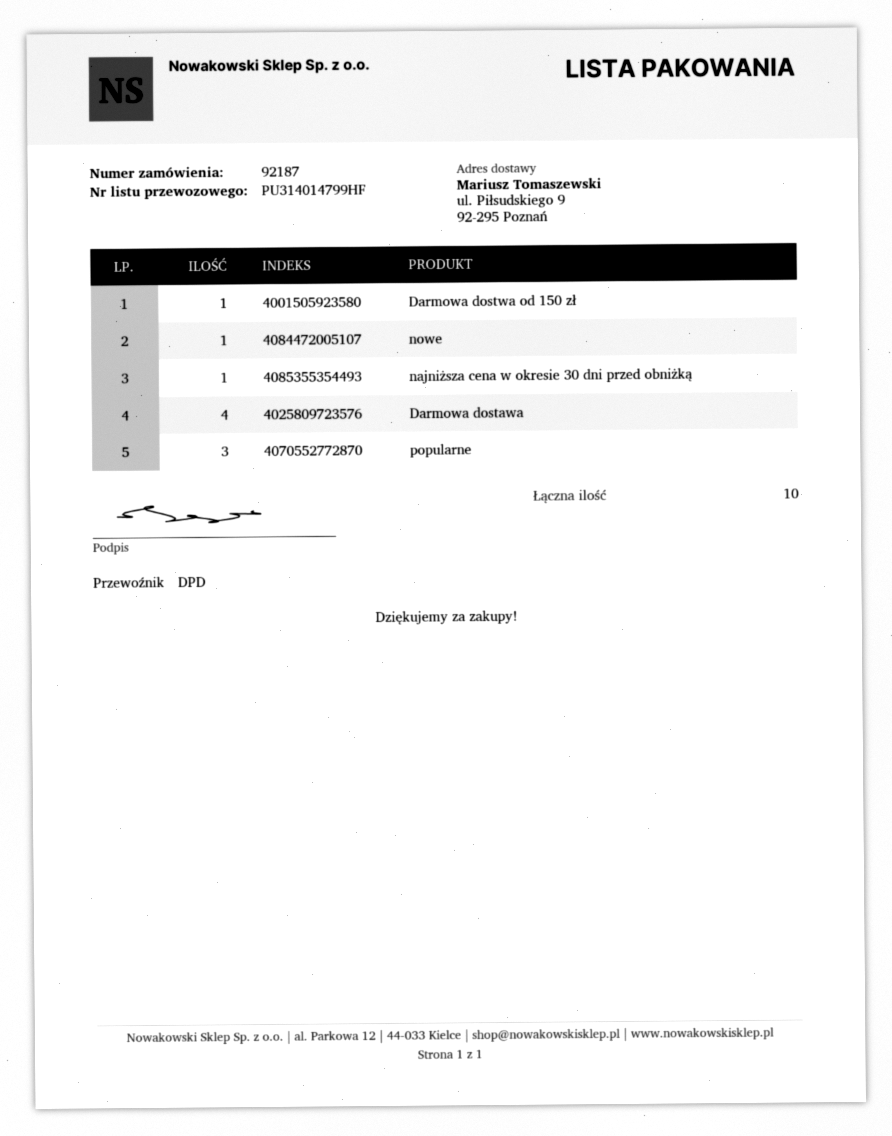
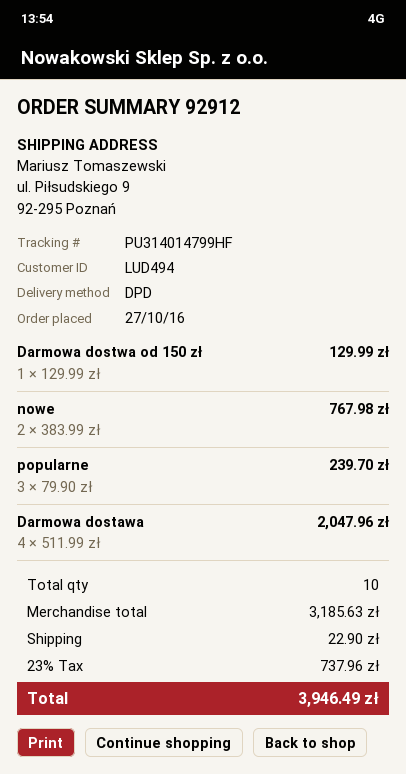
order number: 92187 -> 92912
nowe: 1 -> 2
najniższa cena w okresie 30 dni przed obniżką: 1 -> none

